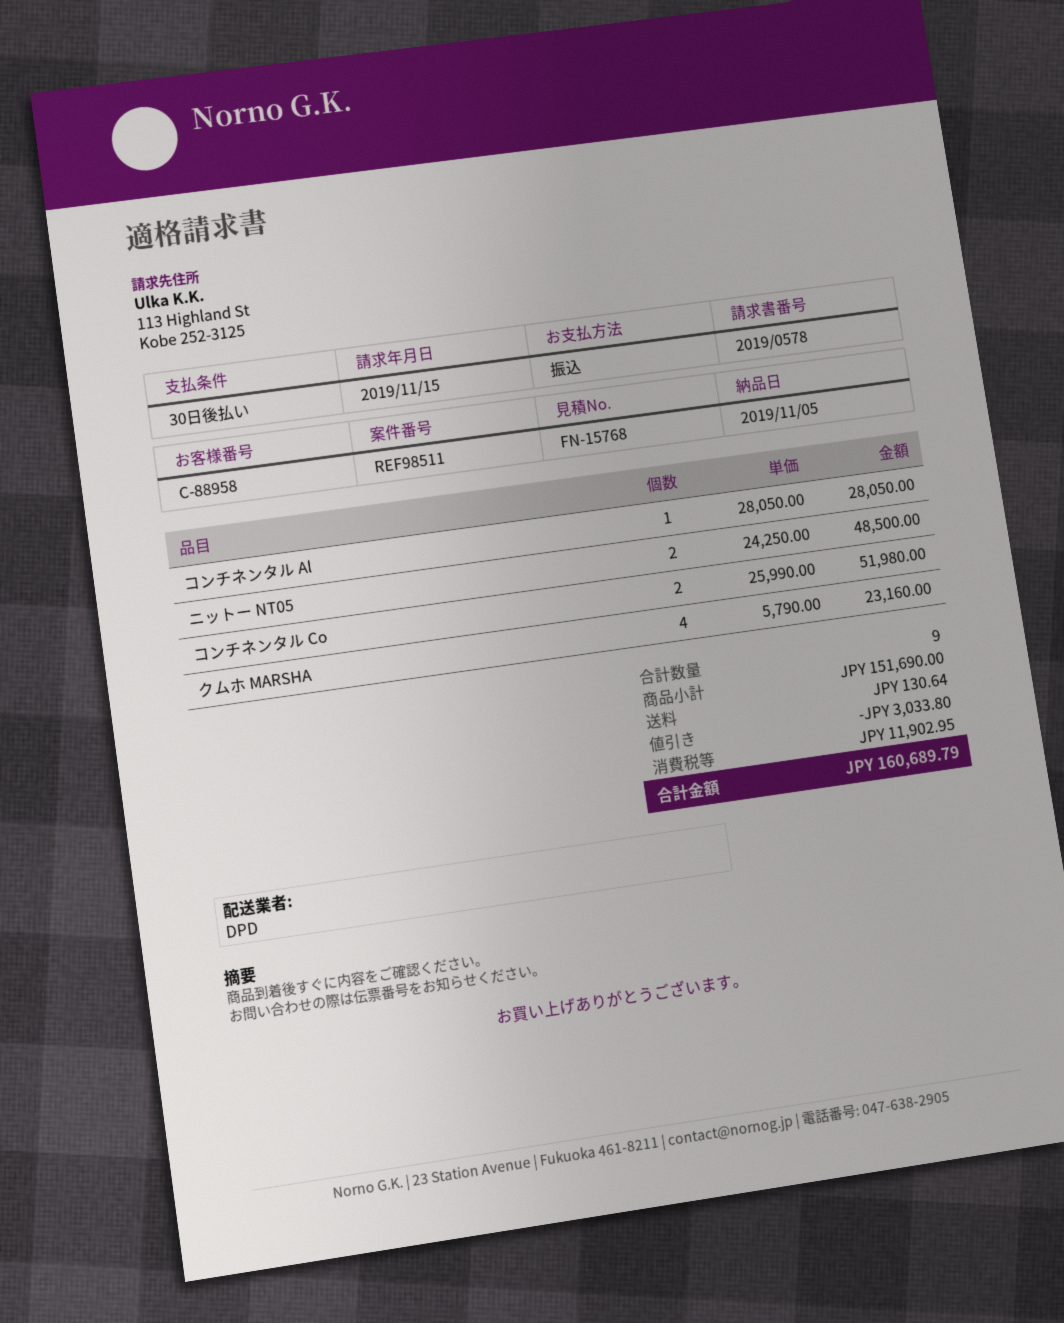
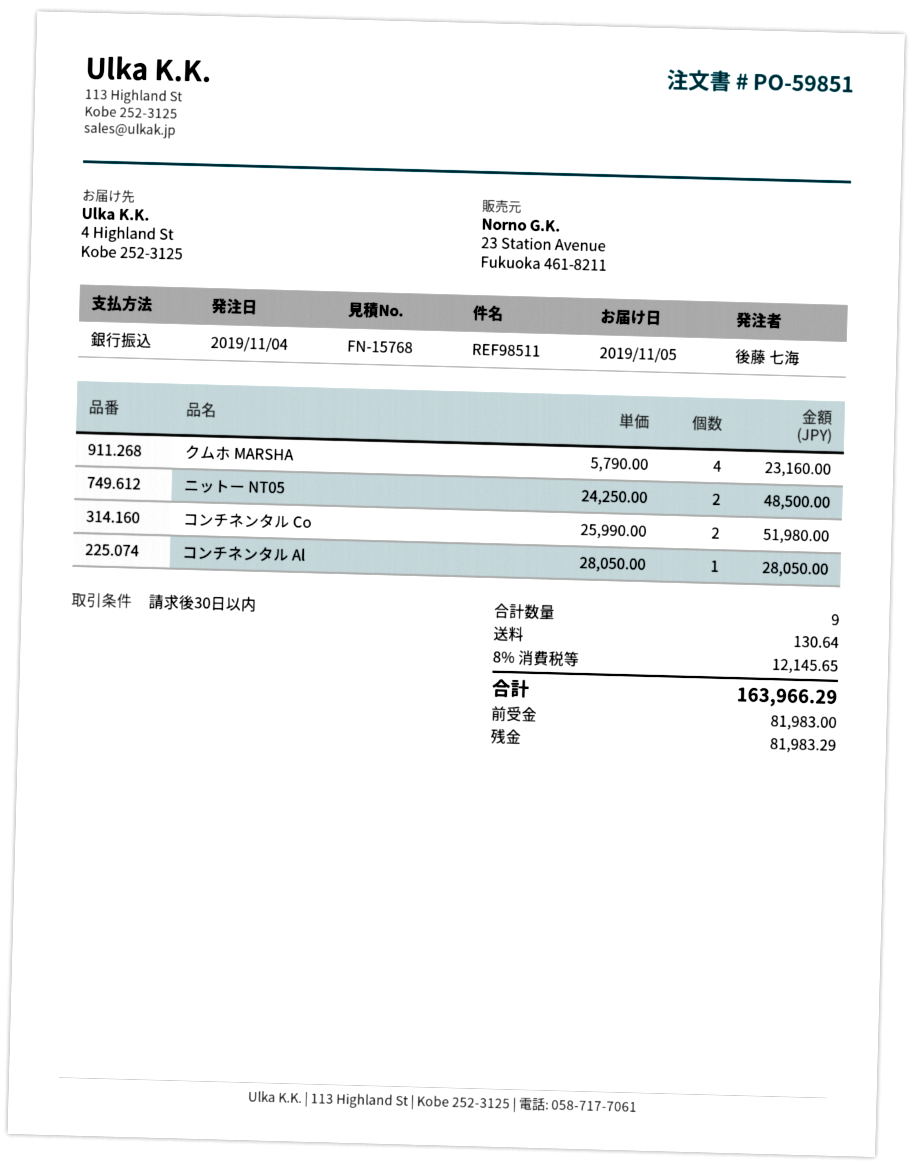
discount: 3033.80 -> none
tax: 11902.95 -> 12145.65
total: 160689.79 -> 163966.29

